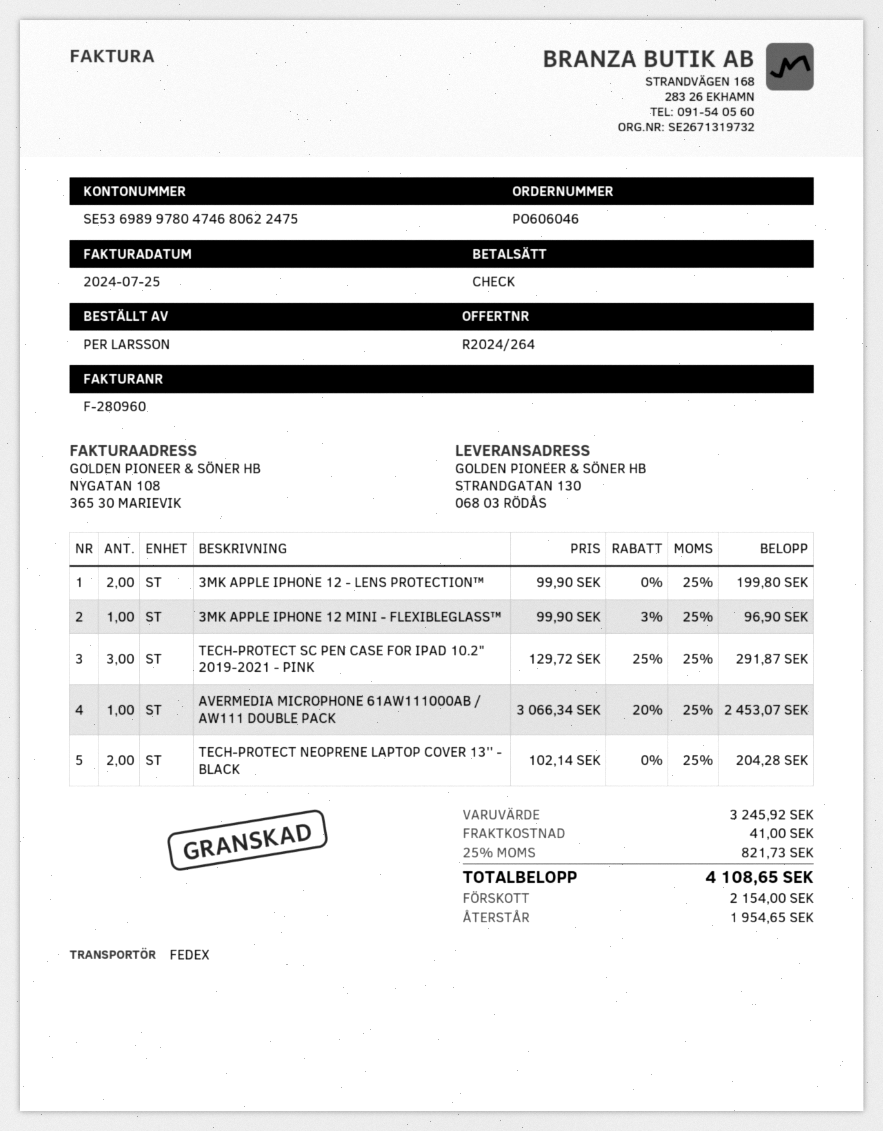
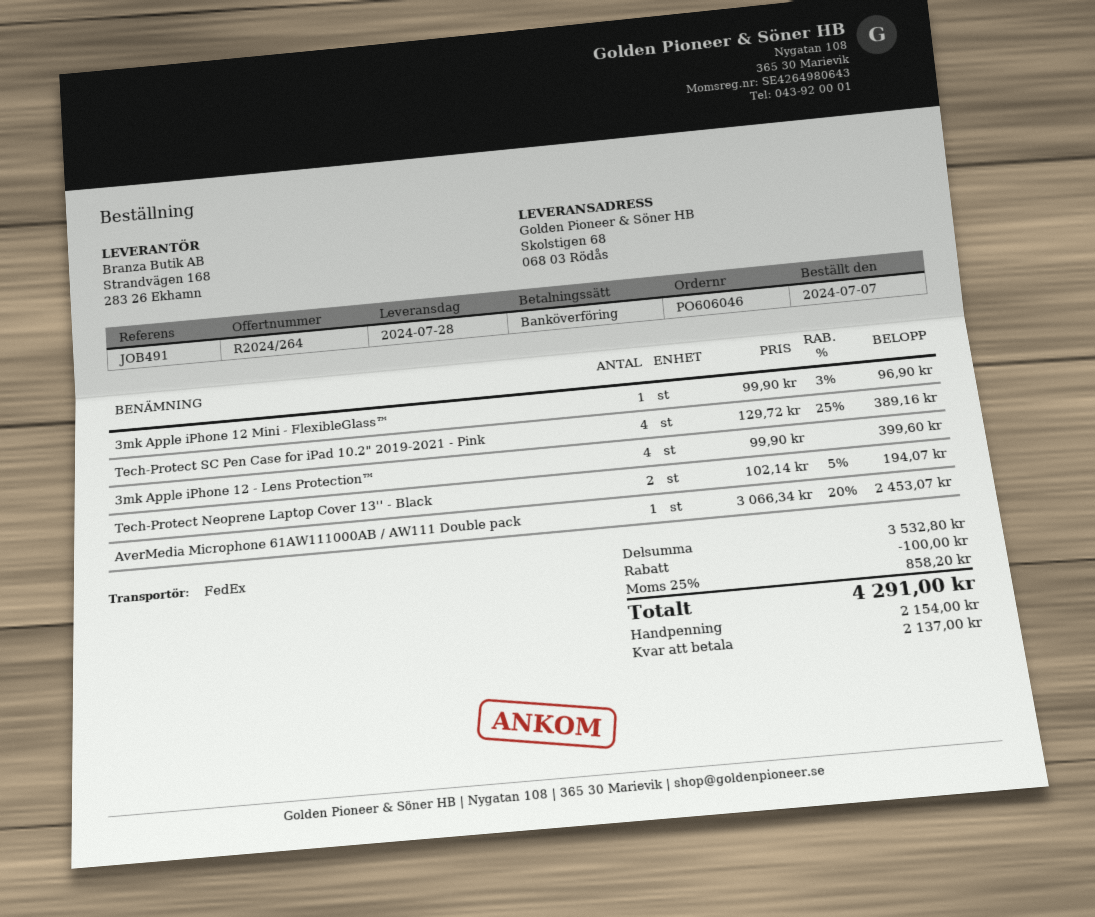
payment method: cheque -> bank transfer
ship to: STRANDGATAN 130, 068 03 RÖDÅS -> Skolstigen 68, 068 03 Rödås
3MK APPLE IPHONE 12 - LENS PROTECTION™: 2 x 99.90 = 199.80 -> 4 x 99.90 = 399.60
TECH-PROTECT SC PEN CASE FOR IPAD 10.2" 2019-2021 - PINK: 3 x 129.72 - 25% = 291.87 -> 4 x 129.72 - 25% = 389.16
TECH-PROTECT NEOPRENE LAPTOP COVER 13'' - BLACK: 2 x 102.14 = 204.28 -> 2 x 102.14 - 5% = 194.07
subtotal: 3245.92 -> 3532.80
discount: none -> 100.00
shipping: 41.00 -> none
tax: 25% = 821.73 -> 25% = 858.20
total: 4108.65 -> 4291.00
balance: 1954.65 -> 2137.00

